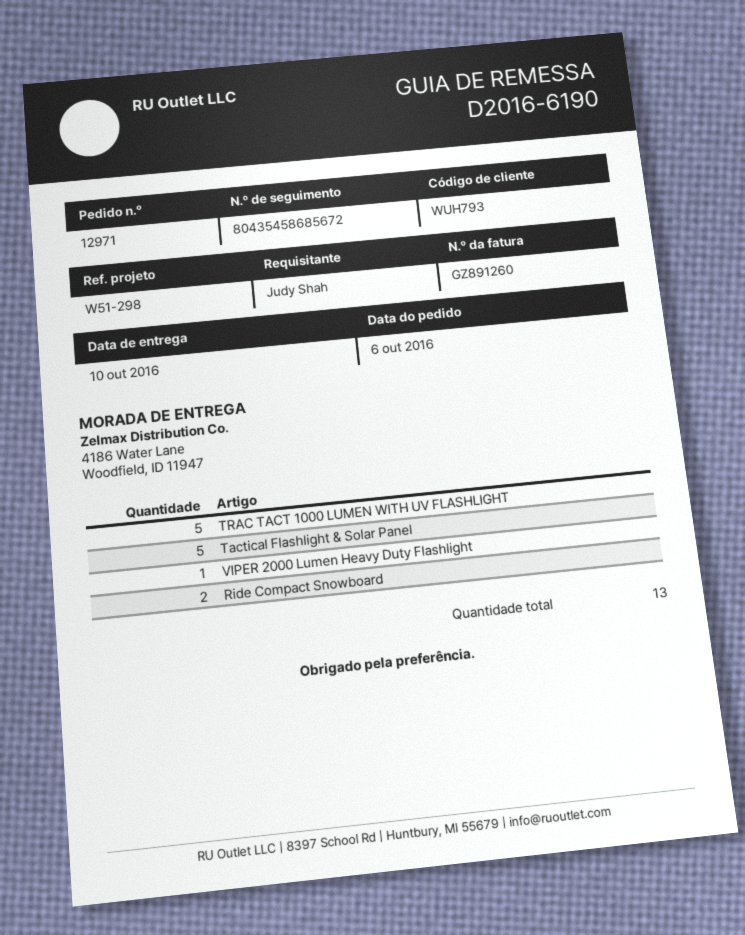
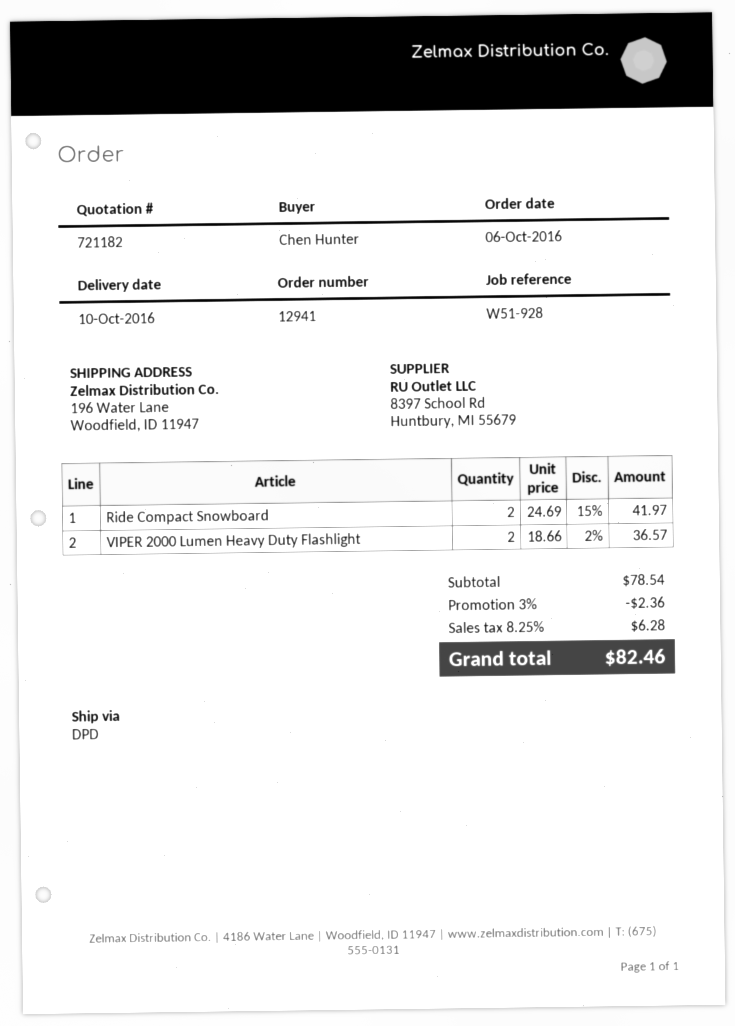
order number: 12971 -> 12941
reference: W51-298 -> W51-928
ordered by: Judy Shah -> Chen Hunter
ship to: 4186 Water Lane, Woodfield, ID 11947 -> 196 Water Lane, Woodfield, ID 11947
TRAC TACT 1000 LUMEN WITH UV FLASHLIGHT: 5 -> none
Tactical Flashlight & Solar Panel: 5 -> none
VIPER 2000 Lumen Heavy Duty Flashlight: 1 -> 2

